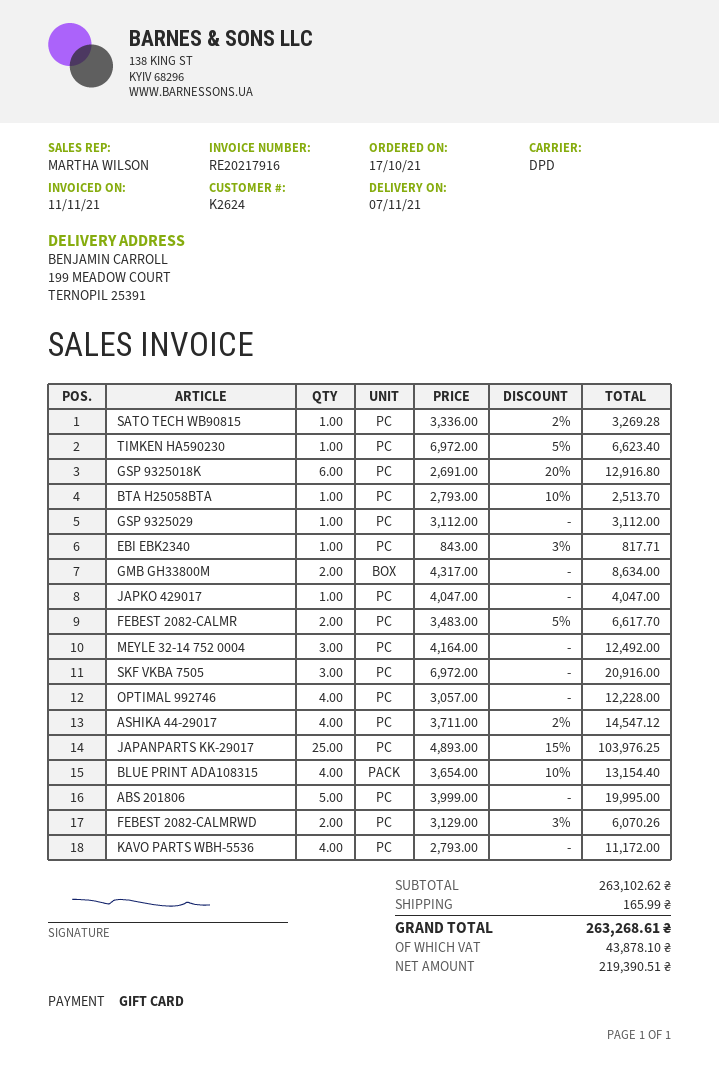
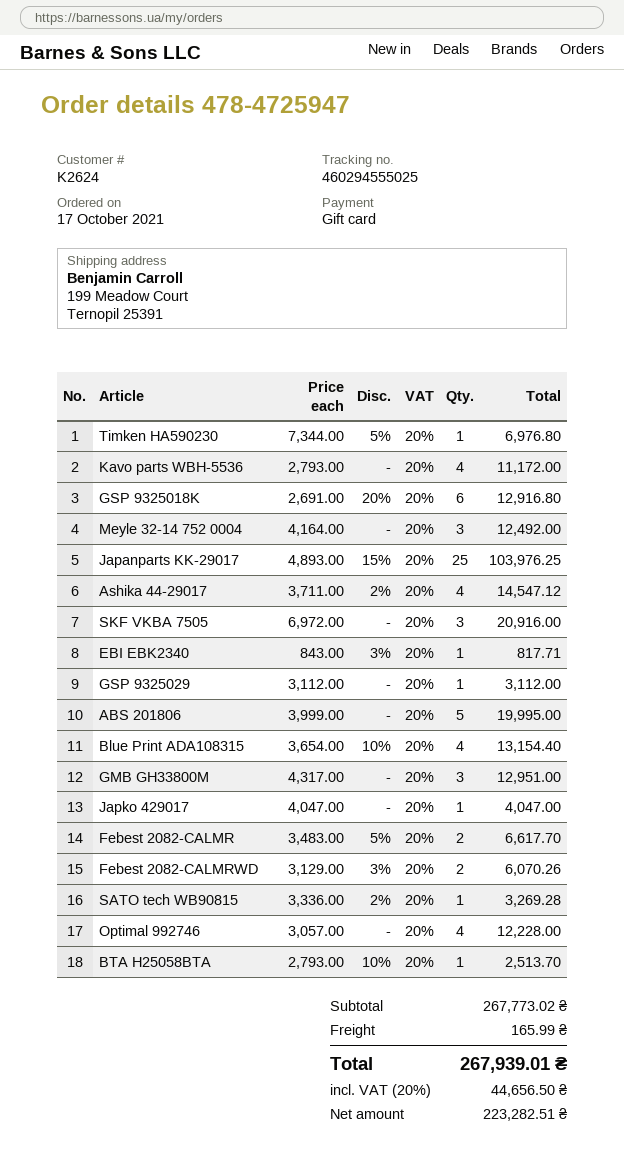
TIMKEN HA590230: 1 x 6972.00 - 5% = 6623.40 -> 1 x 7344.00 - 5% = 6976.80
GMB GH33800M: 2 x 4317.00 = 8634.00 -> 3 x 4317.00 = 12951.00
subtotal: 263102.62 -> 267773.02
net: 219390.51 -> 223282.51
tax: 43878.10 -> 44656.50
total: 263268.61 -> 267939.01

